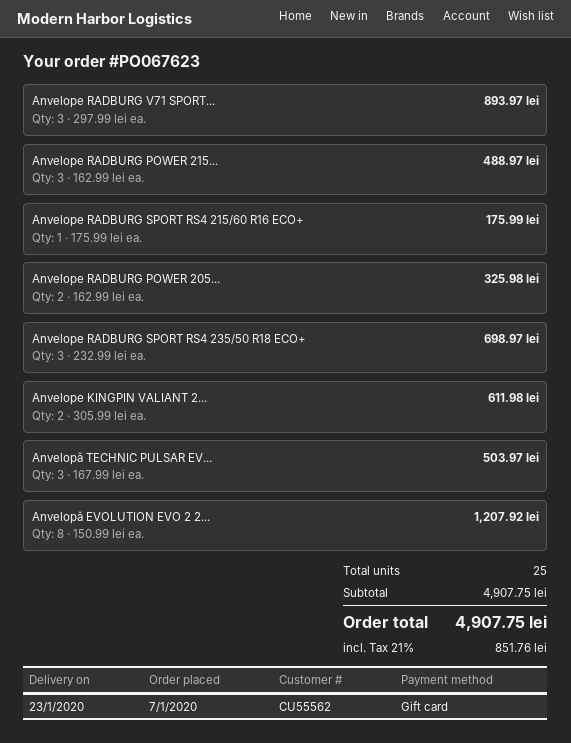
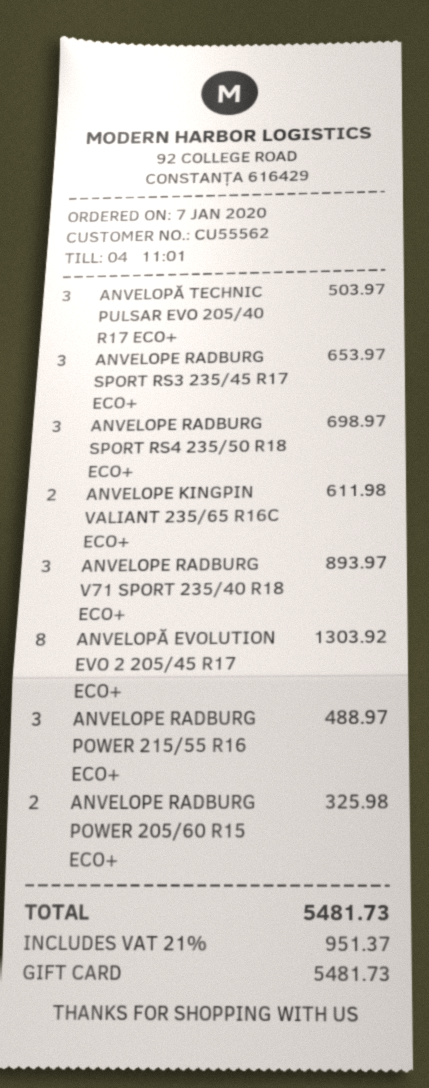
Anvelope RADBURG SPORT RS4 215/60 R16 ECO+: 1 for 175.99 -> none
Anvelopă EVOLUTION EVO 2 2...: 8 for 1207.92 -> 8 for 1303.92
ANVELOPE RADBURG SPORT RS3 235/45 R17 ECO+: none -> 3 for 653.97
tax: 21% = 851.76 -> 21% = 951.37
total: 4907.75 -> 5481.73

